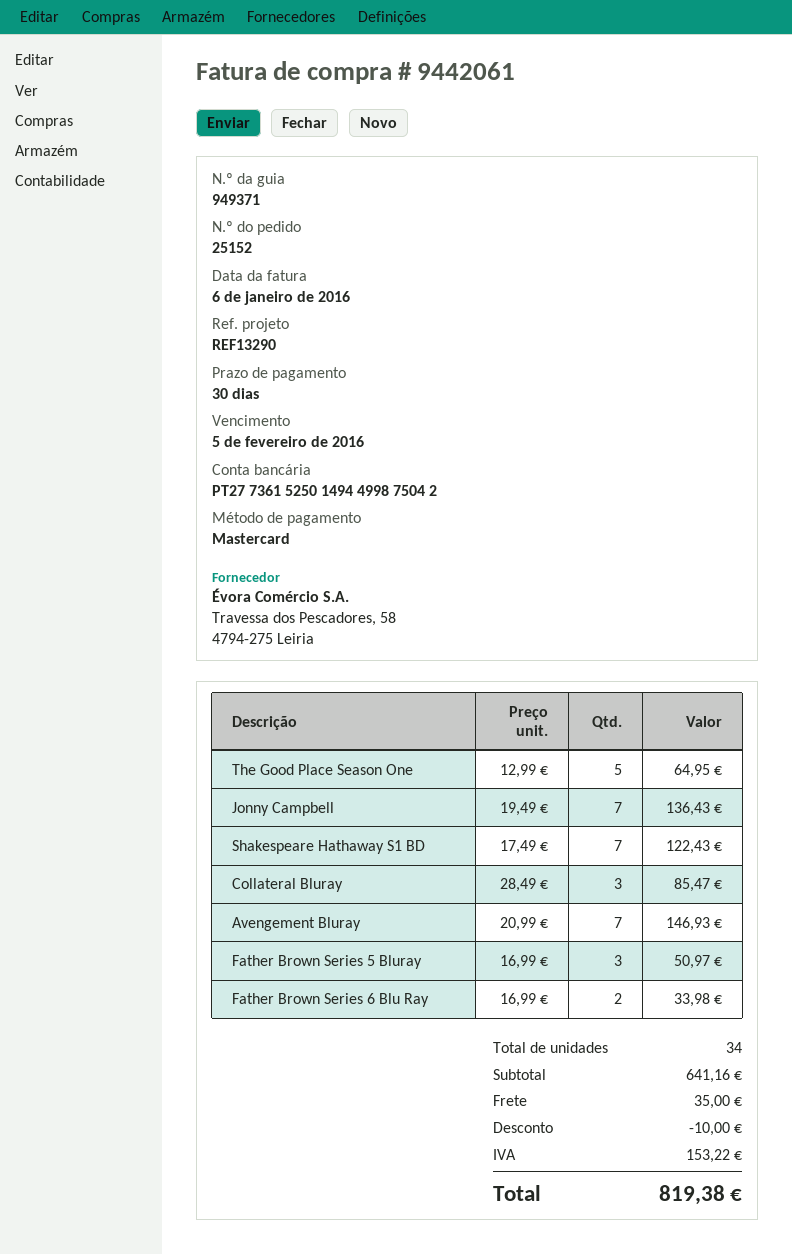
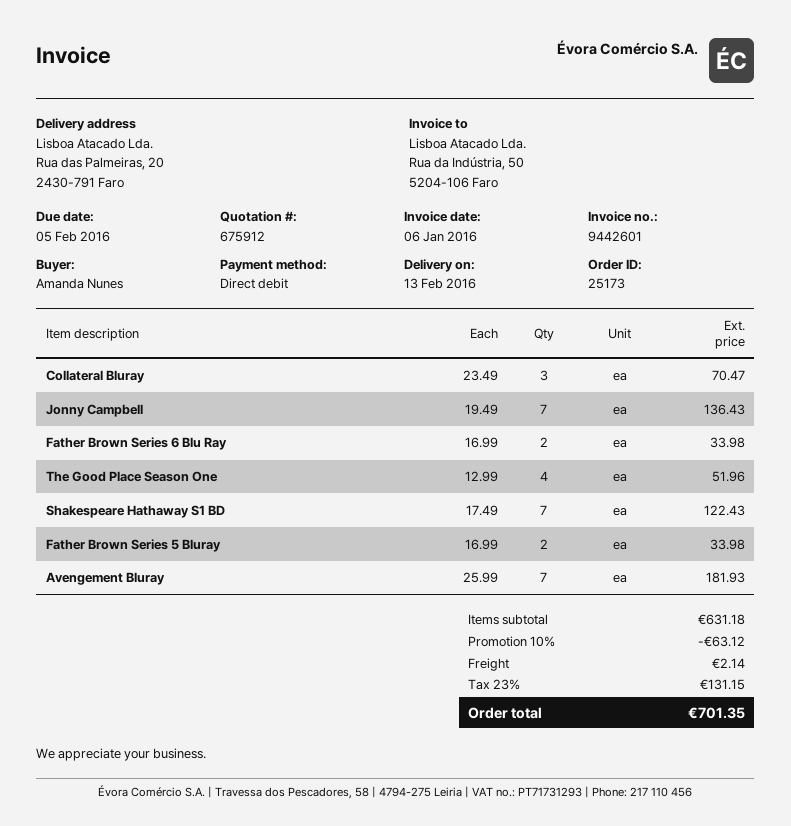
order number: 25152 -> 25173
invoice number: 9442061 -> 9442601
payment method: Mastercard -> direct debit
The Good Place Season One: 5 x 12.99 = 64.95 -> 4 x 12.99 = 51.96
Collateral Bluray: 3 x 28.49 = 85.47 -> 3 x 23.49 = 70.47
Avengement Bluray: 7 x 20.99 = 146.93 -> 7 x 25.99 = 181.93
Father Brown Series 5 Bluray: 3 x 16.99 = 50.97 -> 2 x 16.99 = 33.98
subtotal: 641.16 -> 631.18
discount: 10.00 -> 63.12
shipping: 35.00 -> 2.14
tax: 153.22 -> 131.15
total: 819.38 -> 701.35

